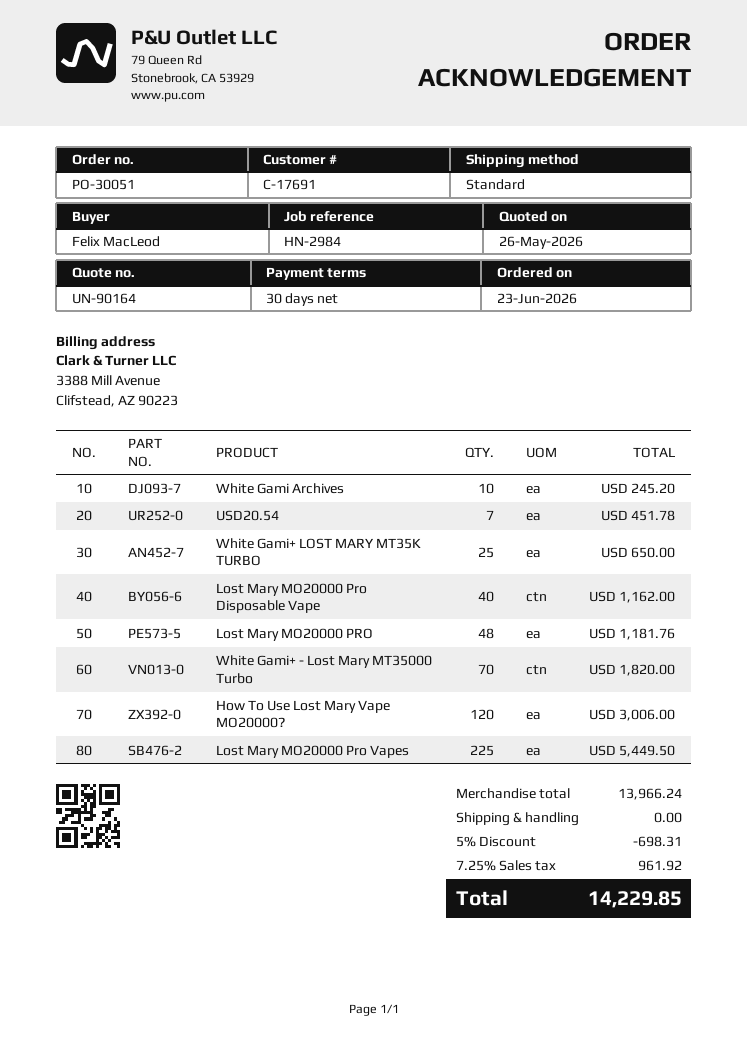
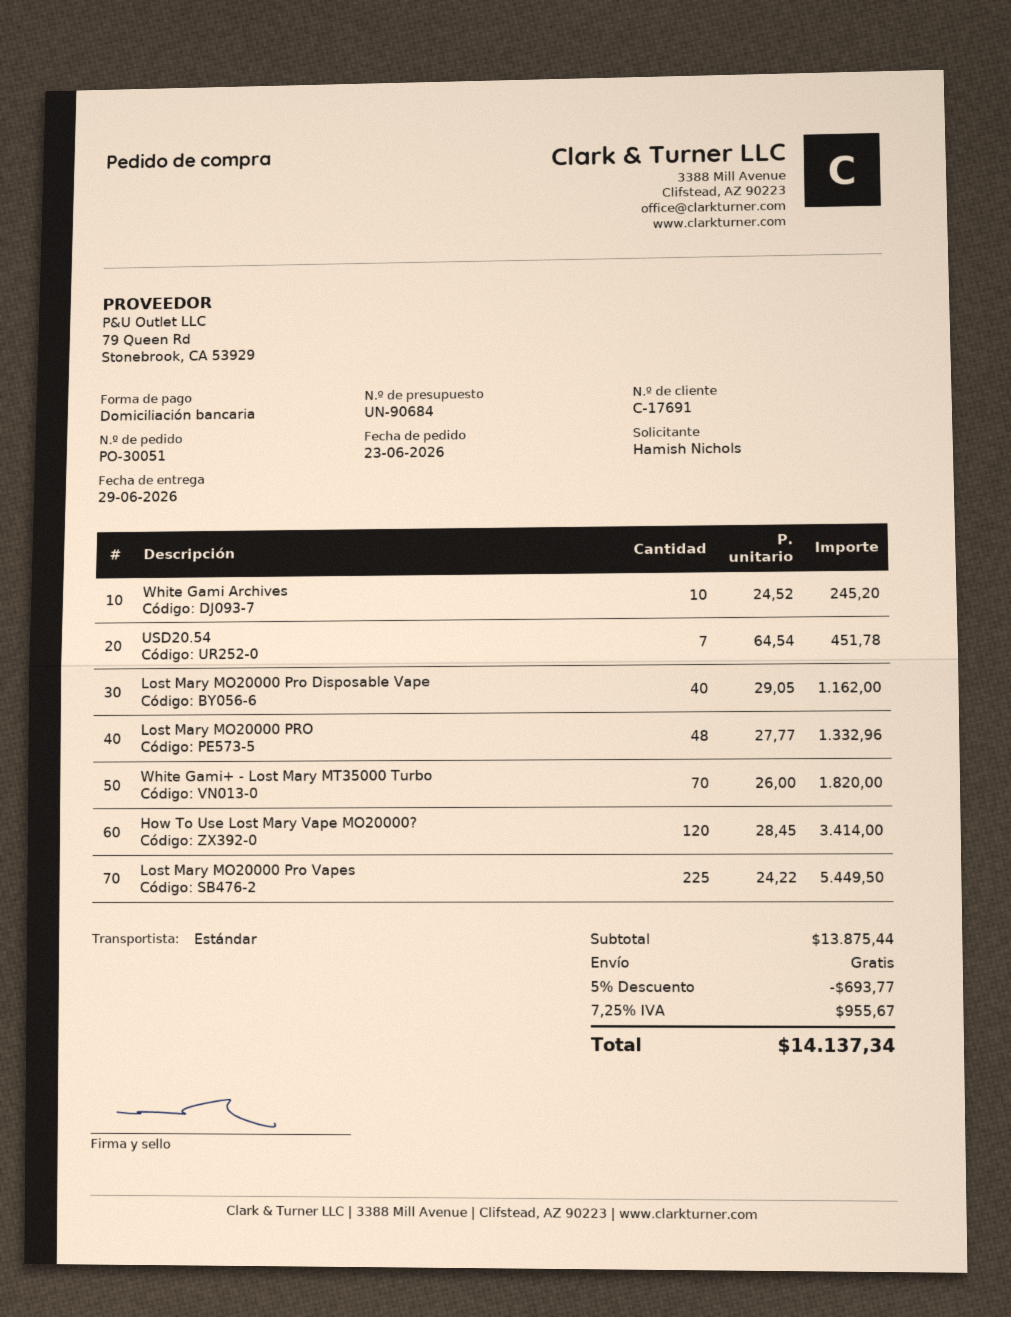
quote number: UN-90164 -> UN-90684
ordered by: Felix MacLeod -> Hamish Nichols
White Gami+ LOST MARY MT35K TURBO: 25 for 650.00 -> none
Lost Mary MO20000 PRO: 48 for 1181.76 -> 48 for 1332.96
How To Use Lost Mary Vape MO20000?: 120 for 3006.00 -> 120 for 3414.00
subtotal: 13966.24 -> 13875.44
discount: 5% = 698.31 -> 5% = 693.77
tax: 7.25% = 961.92 -> 7.25% = 955.67
total: 14229.85 -> 14137.34

